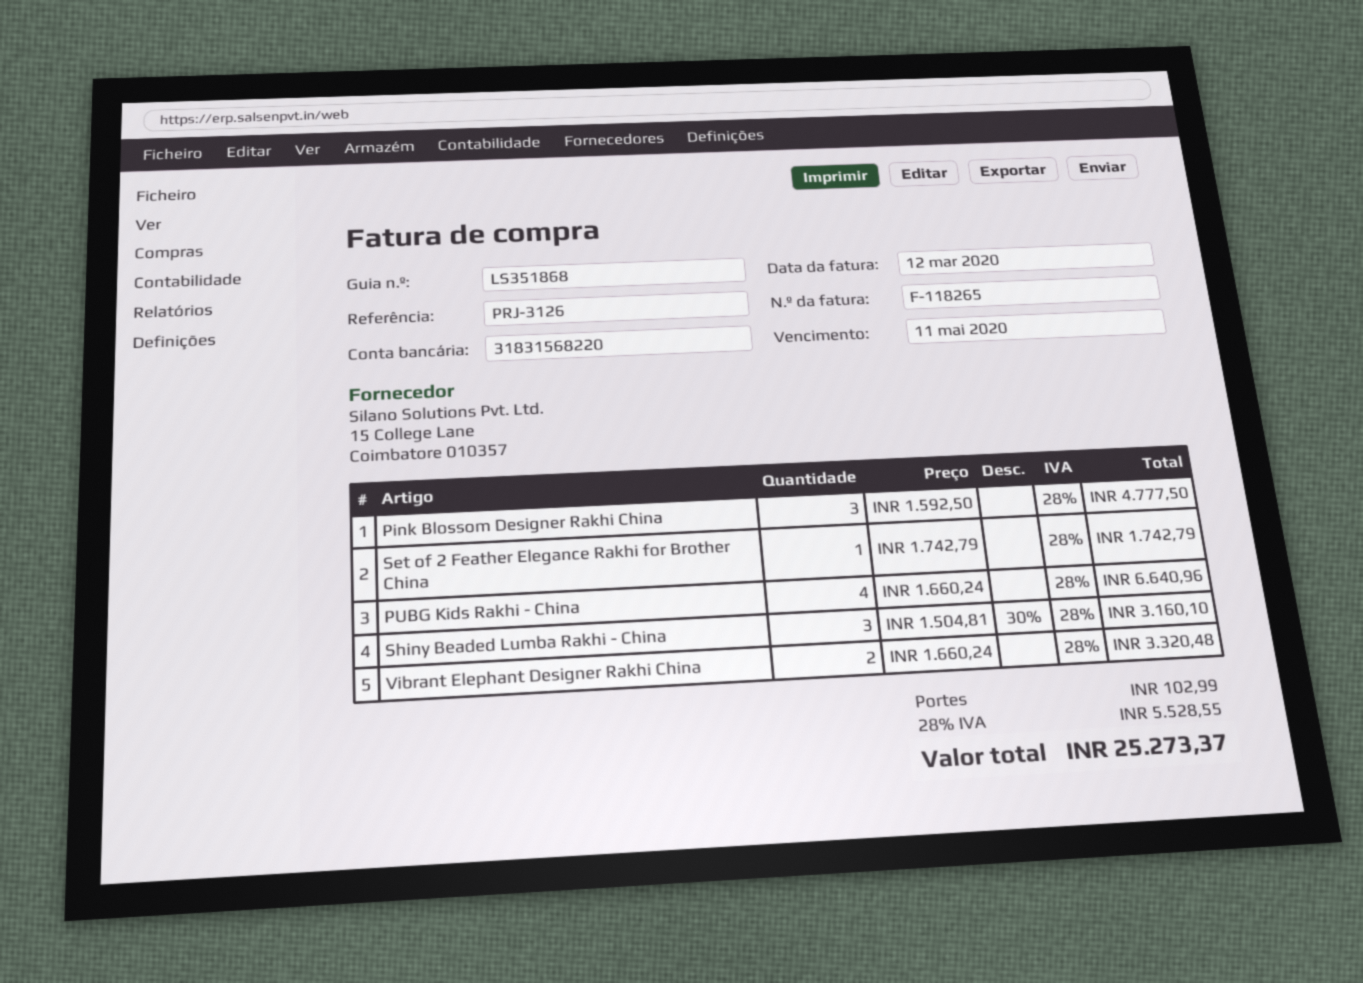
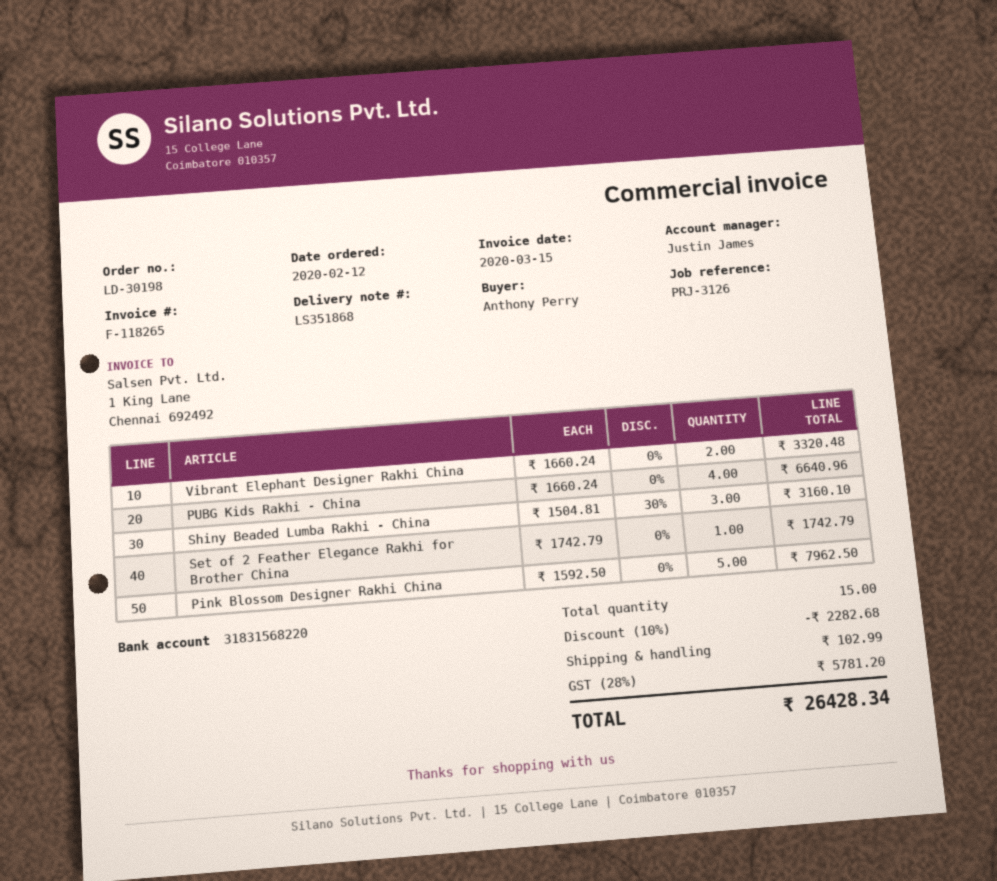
invoice date: 2020-03-12 -> 2020-03-15
Pink Blossom Designer Rakhi China: 3 x 1592.50 = 4777.50 -> 5 x 1592.50 = 7962.50
discount: none -> 10% = 2282.68
tax: 28% = 5528.55 -> 28% = 5781.20
total: 25273.37 -> 26428.34

